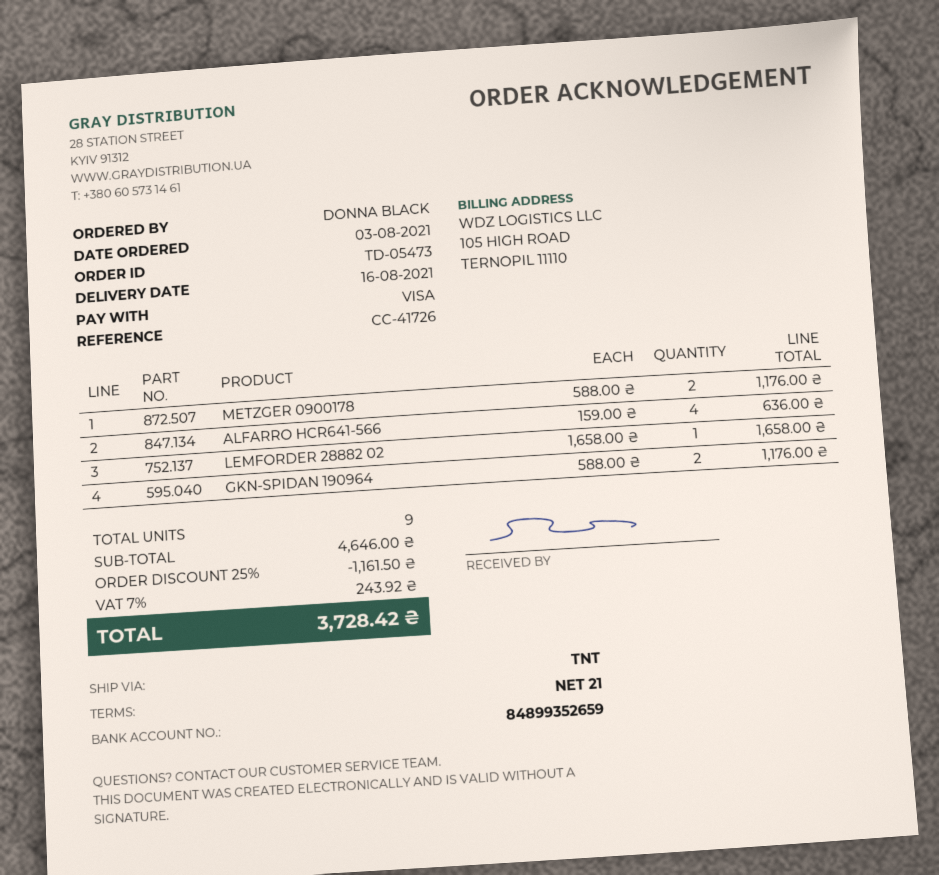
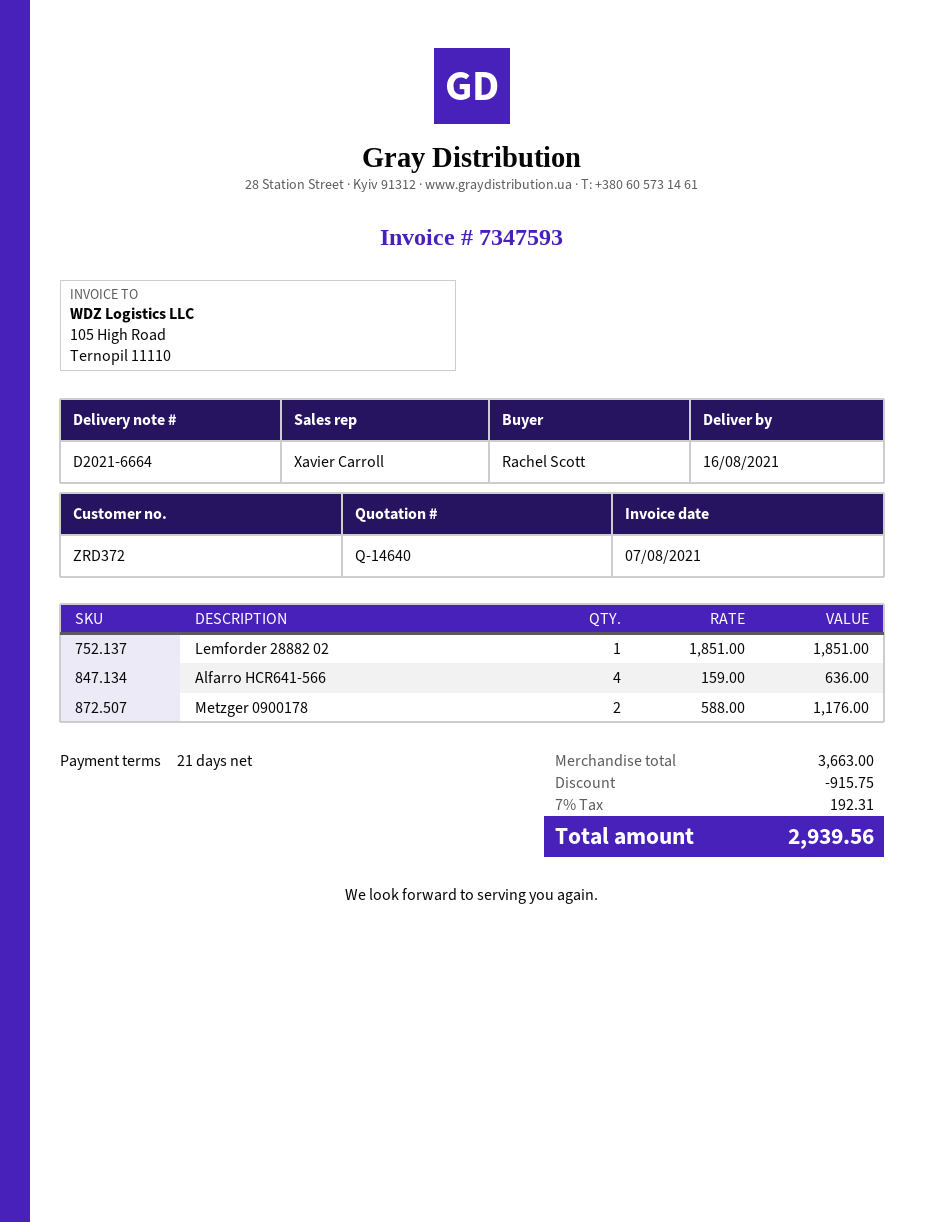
ordered by: DONNA BLACK -> Rachel Scott
LEMFORDER 28882 02: 1 x 1658.00 = 1658.00 -> 1 x 1851.00 = 1851.00
GKN-SPIDAN 190964: 2 x 588.00 = 1176.00 -> none
subtotal: 4646.00 -> 3663.00
discount: 1161.50 -> 915.75
tax: 7% = 243.92 -> 7% = 192.31
total: 3728.42 -> 2939.56

